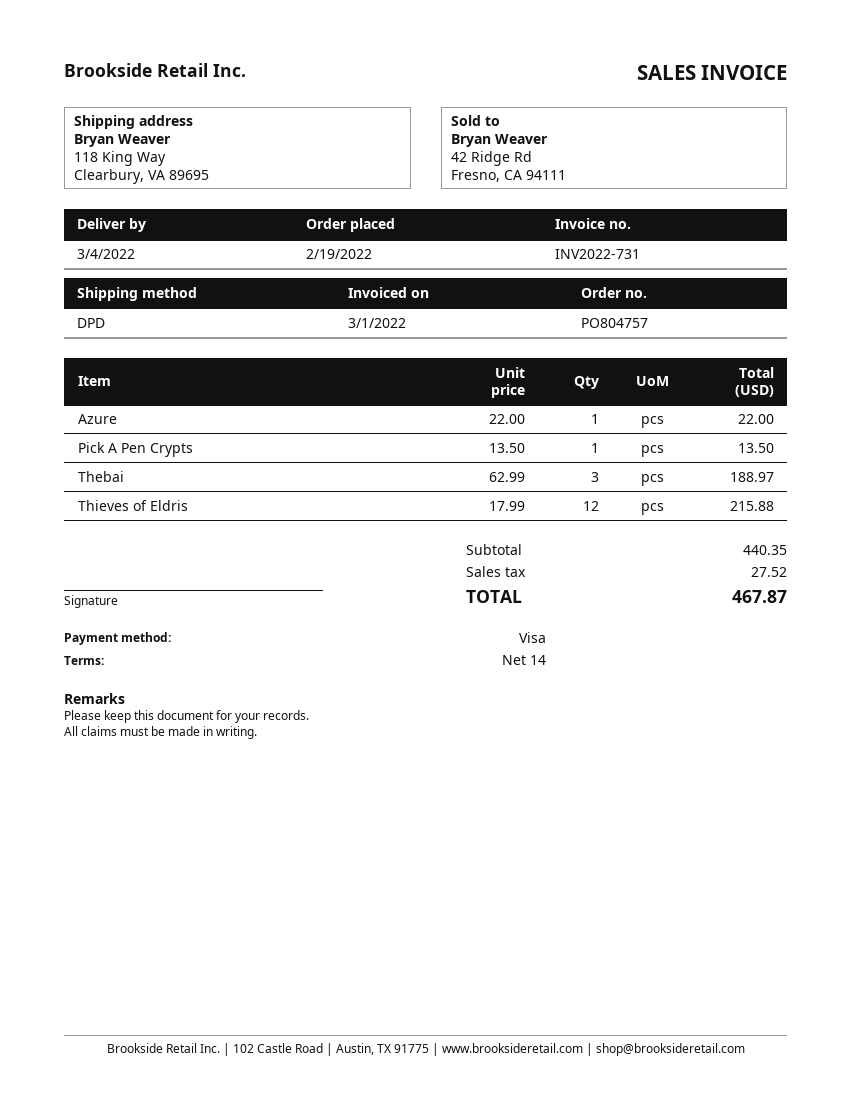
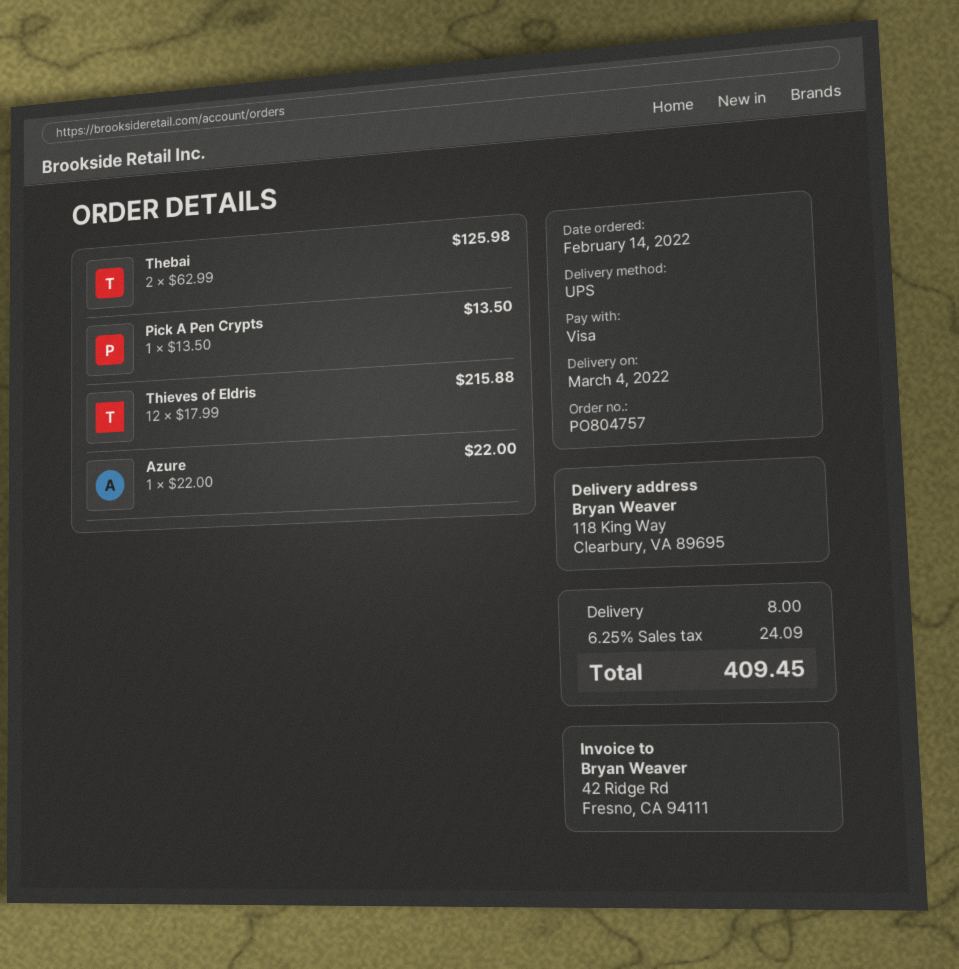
order date: 2022-02-19 -> 2022-02-14
shipping method: DPD -> UPS
Thebai: 3 x 62.99 = 188.97 -> 2 x 62.99 = 125.98
shipping: none -> 8.00
tax: 27.52 -> 24.09
total: 467.87 -> 409.45

